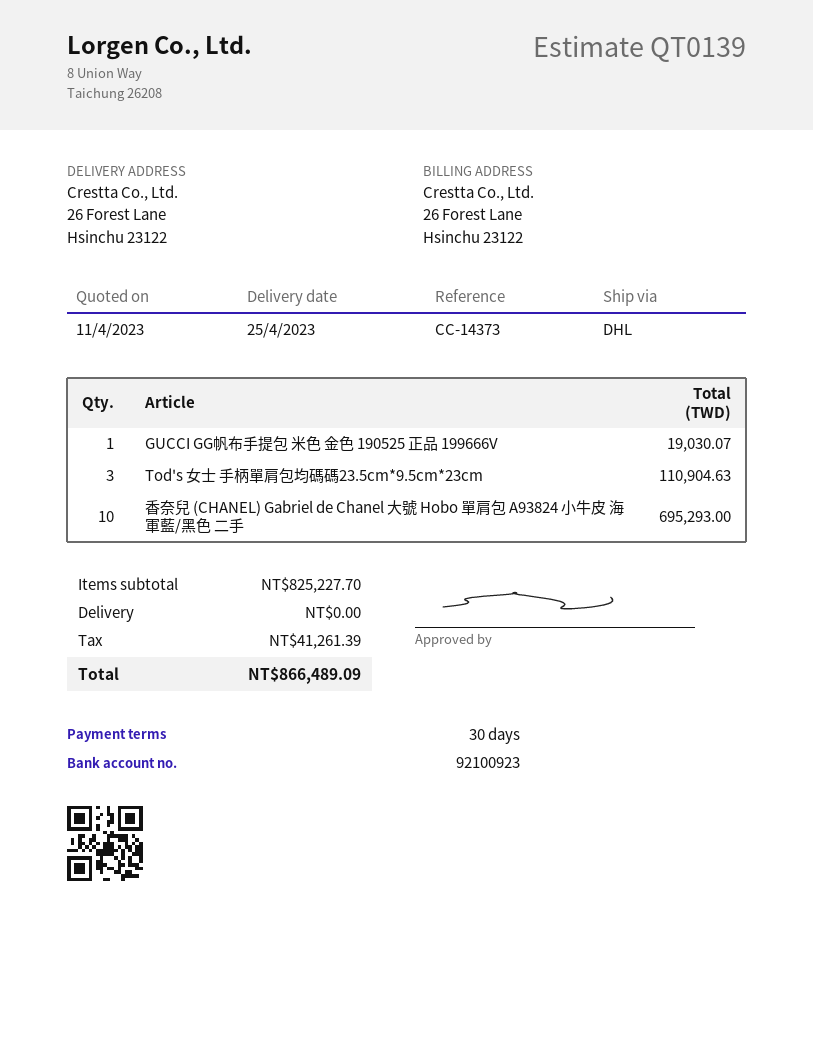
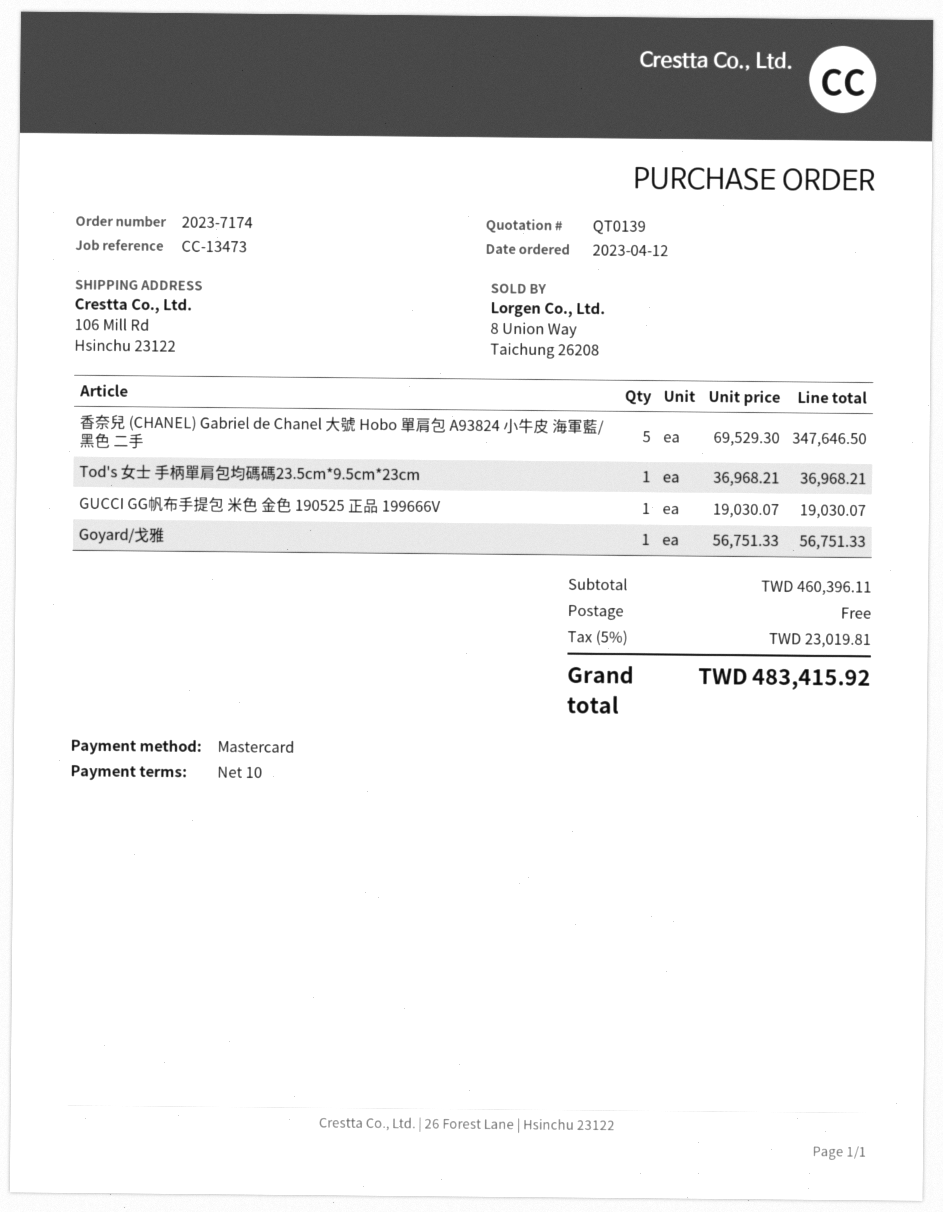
payment terms: 30 days -> 10 days
reference: CC-14373 -> CC-13473
ship to: 26 Forest Lane, Hsinchu 23122 -> 106 Mill Rd, Hsinchu 23122
Tod's 女士 手柄單肩包均碼碼23.5cm*9.5cm*23cm: 3 for 110904.63 -> 1 for 36968.21
香奈兒 (CHANEL) Gabriel de Chanel 大號 Hobo 單肩包 A93824 小牛皮 海軍藍/黑色 二手: 10 for 695293.00 -> 5 for 347646.50
Goyard/戈雅: none -> 1 for 56751.33
subtotal: 825227.70 -> 460396.11
tax: 41261.39 -> 23019.81
total: 866489.09 -> 483415.92

